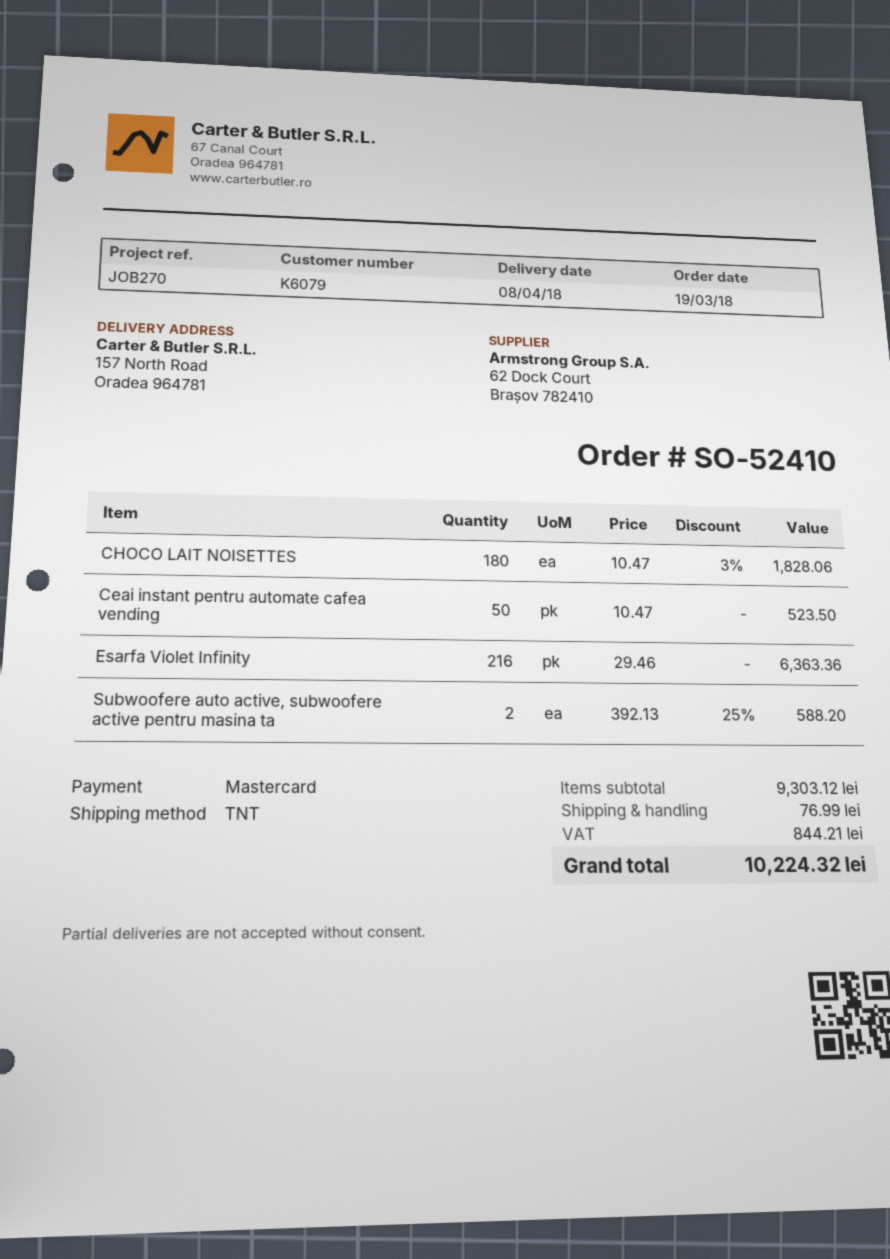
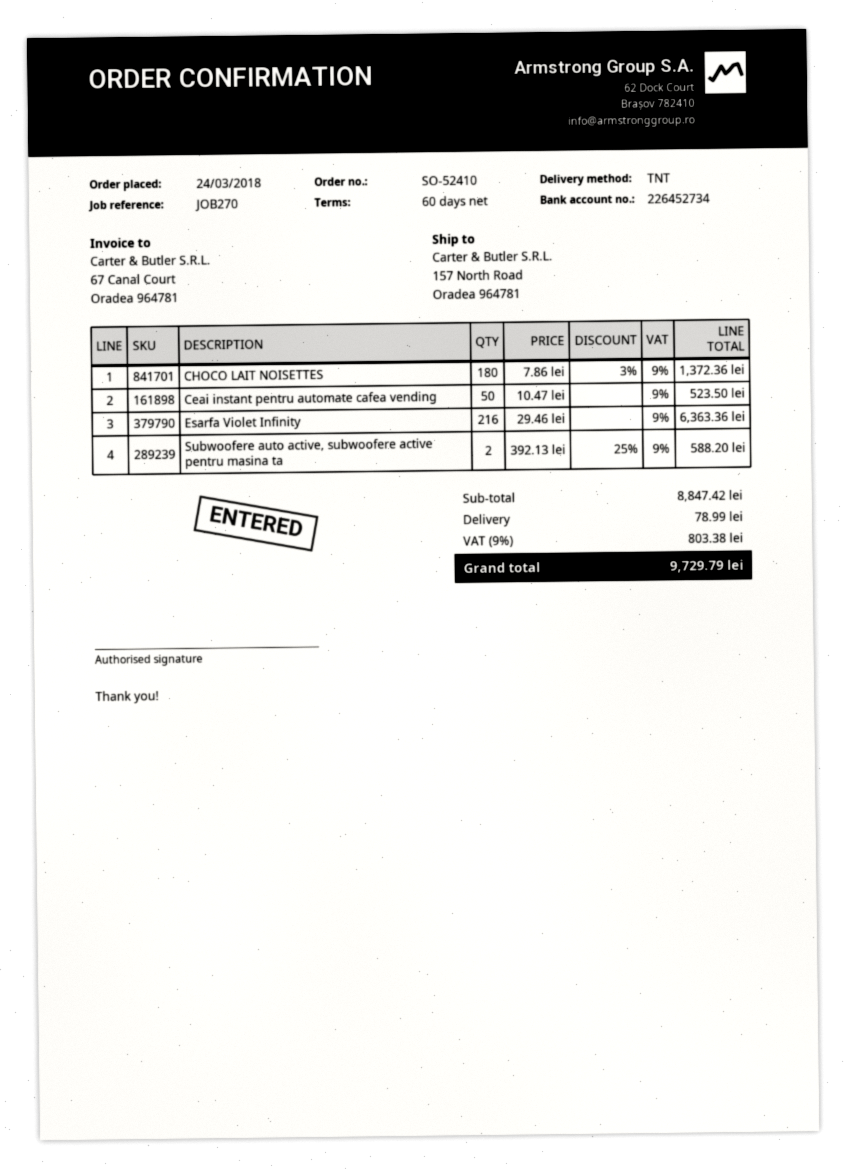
order date: 2018-03-19 -> 2018-03-24
CHOCO LAIT NOISETTES: 180 x 10.47 - 3% = 1828.06 -> 180 x 7.86 - 3% = 1372.36
subtotal: 9303.12 -> 8847.42
shipping: 76.99 -> 78.99
tax: 844.21 -> 803.38
total: 10224.32 -> 9729.79

